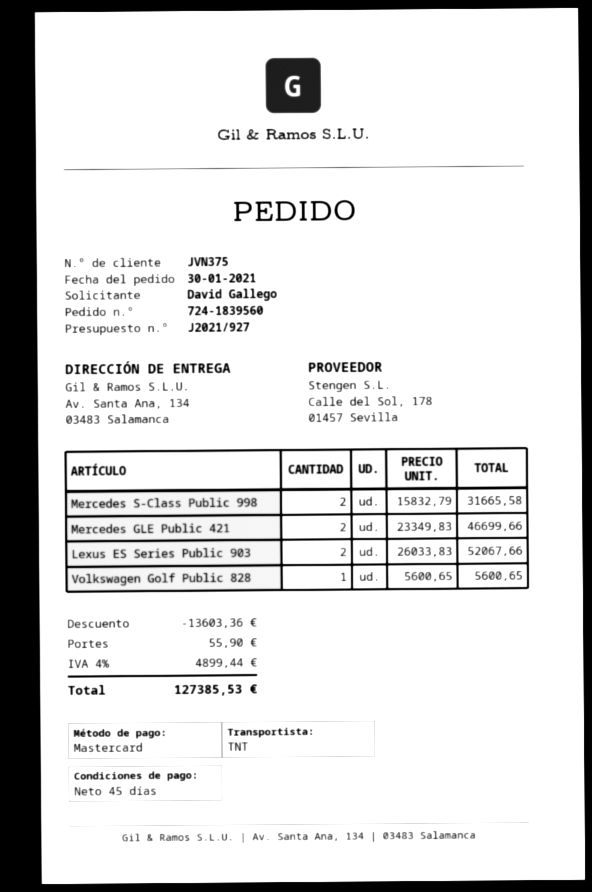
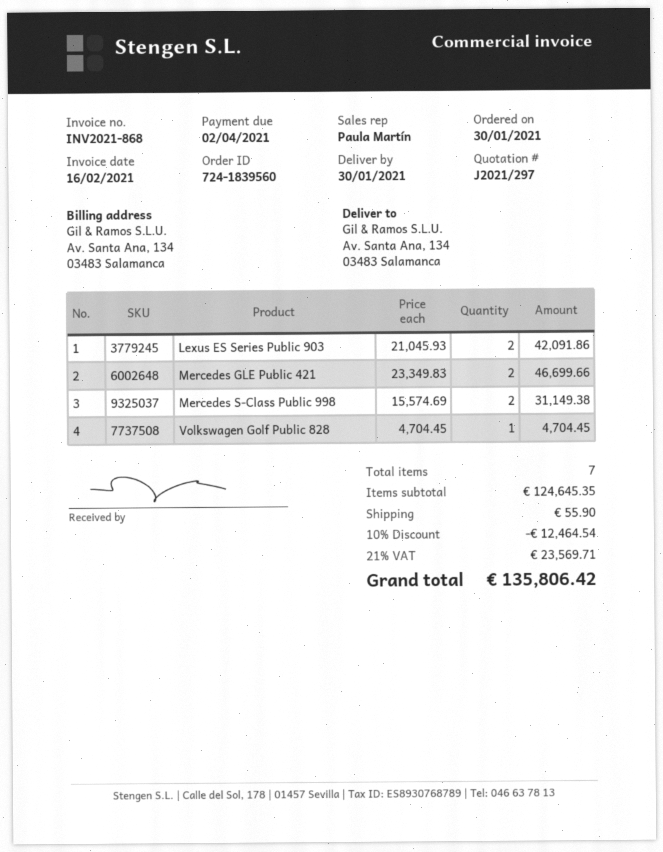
quote number: J2021/927 -> J2021/297
Mercedes S-Class Public 998: 2 x 15832.79 = 31665.58 -> 2 x 15574.69 = 31149.38
Lexus ES Series Public 903: 2 x 26033.83 = 52067.66 -> 2 x 21045.93 = 42091.86
Volkswagen Golf Public 828: 1 x 5600.65 = 5600.65 -> 1 x 4704.45 = 4704.45
discount: 13603.36 -> 12464.54
tax: 4% = 4899.44 -> 21% = 23569.71
total: 127385.53 -> 135806.42

